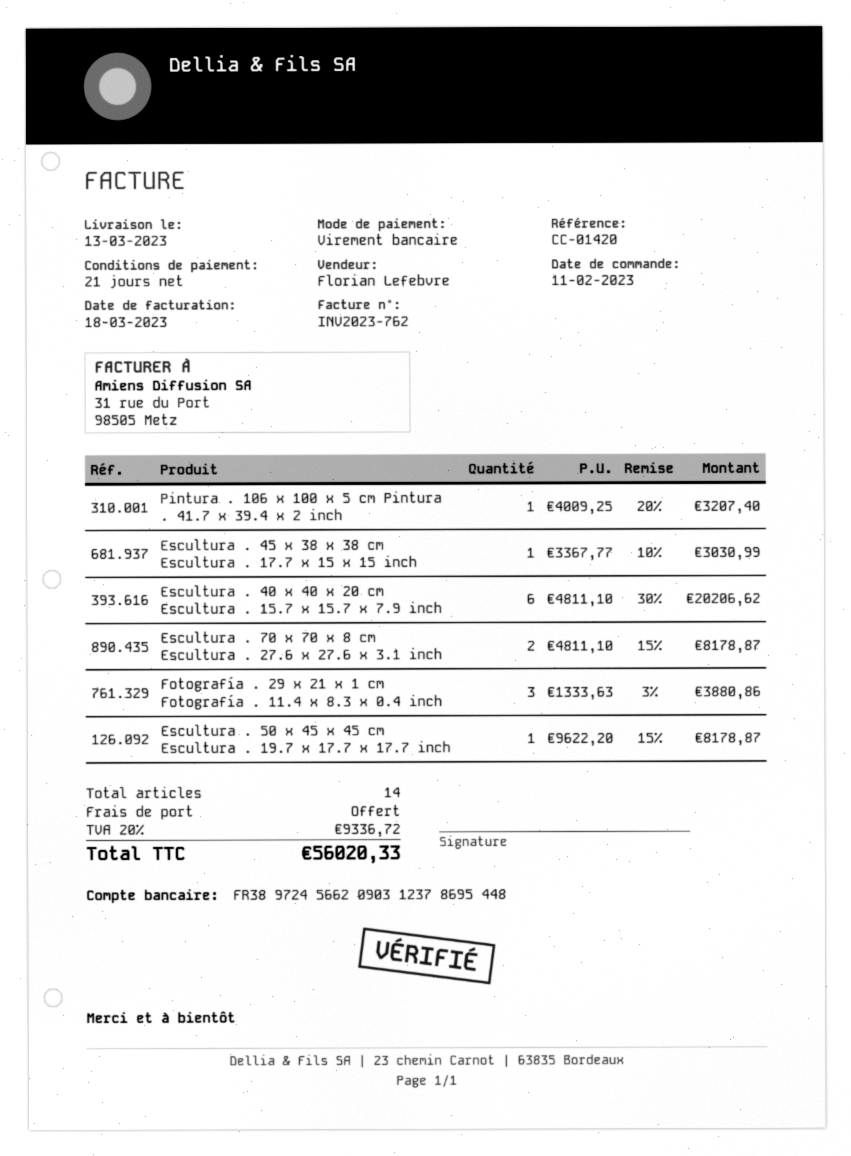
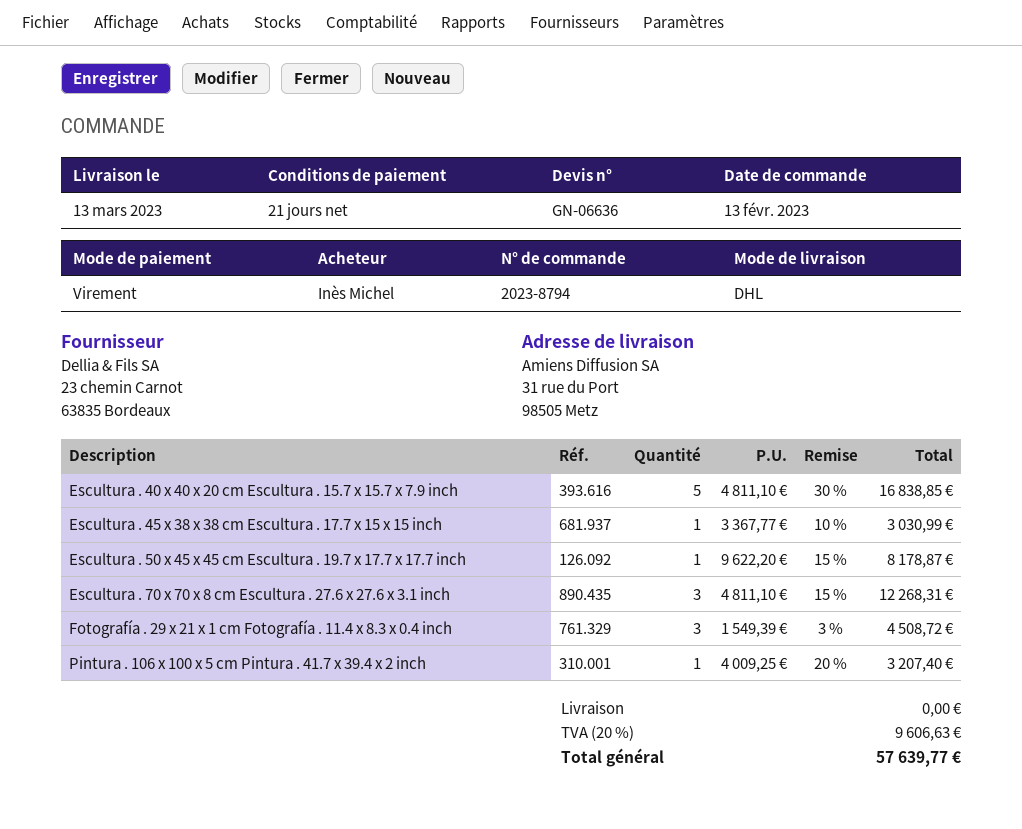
order date: 2023-02-11 -> 2023-02-13
Escultura . 40 x 40 x 20 cm Escultura . 15.7 x 15.7 x 7.9 inch: 6 x 4811.10 - 30% = 20206.62 -> 5 x 4811.10 - 30% = 16838.85
Escultura . 70 x 70 x 8 cm Escultura . 27.6 x 27.6 x 3.1 inch: 2 x 4811.10 - 15% = 8178.87 -> 3 x 4811.10 - 15% = 12268.31
Fotografía . 29 x 21 x 1 cm Fotografía . 11.4 x 8.3 x 0.4 inch: 3 x 1333.63 - 3% = 3880.86 -> 3 x 1549.39 - 3% = 4508.72
tax: 20% = 9336.72 -> 20% = 9606.63
total: 56020.33 -> 57639.77

